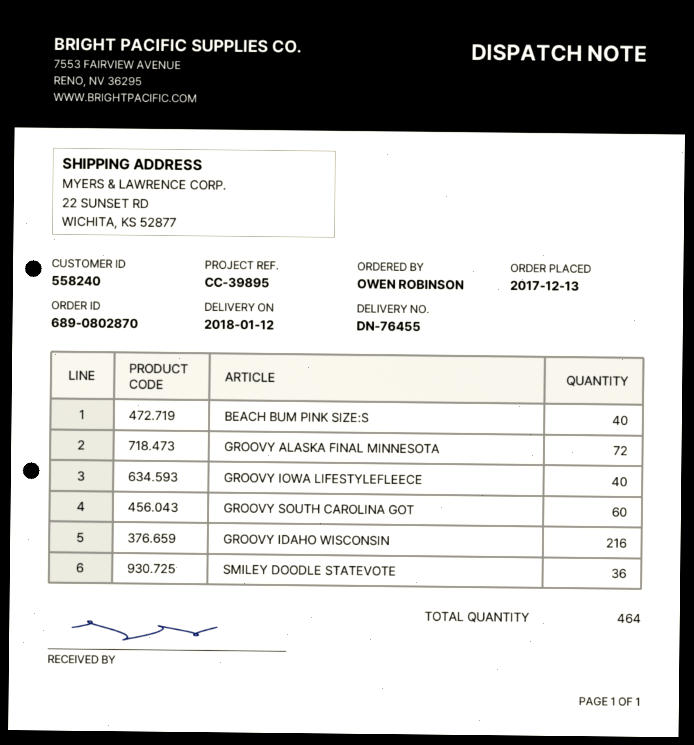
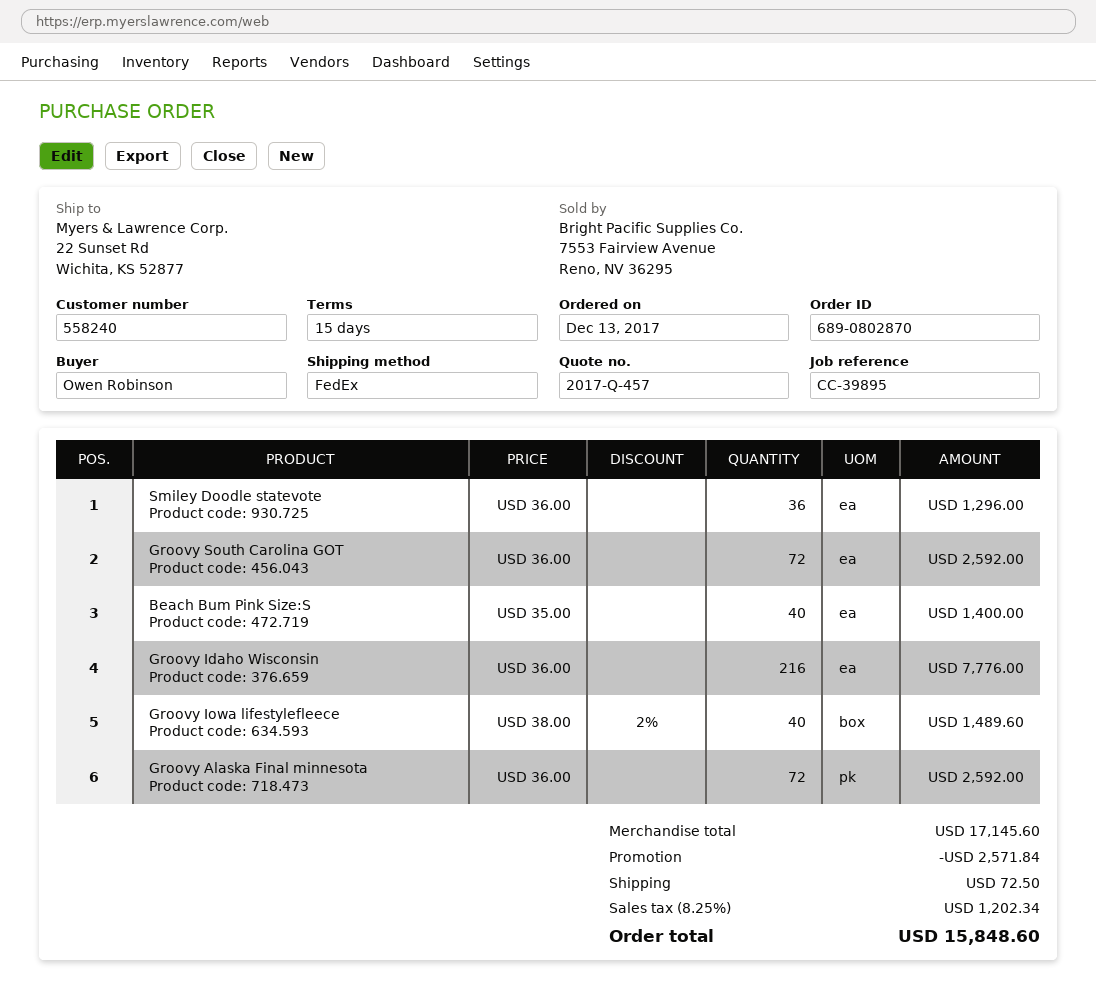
GROOVY SOUTH CAROLINA GOT: 60 -> 72

